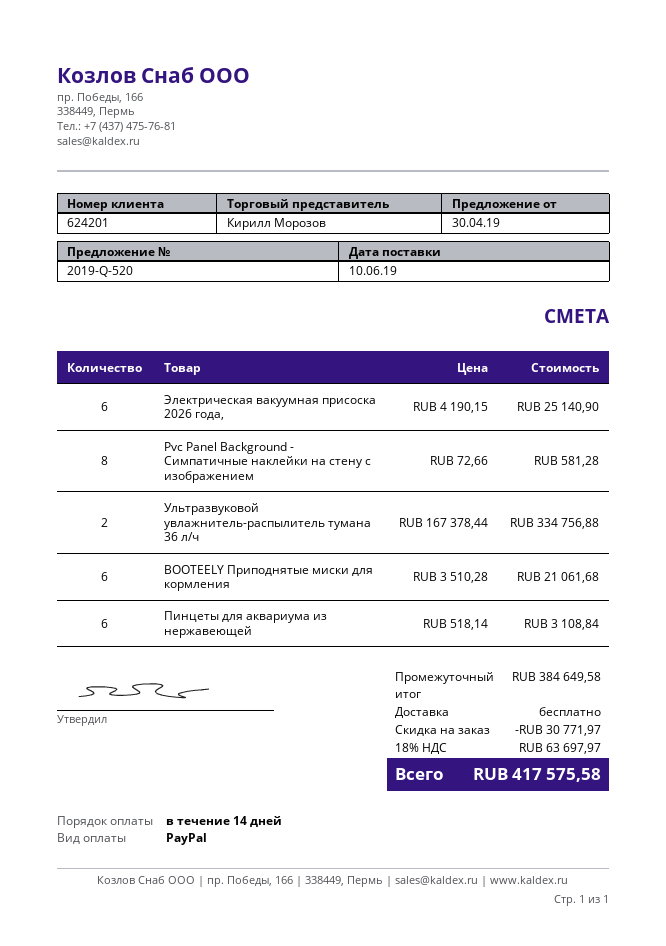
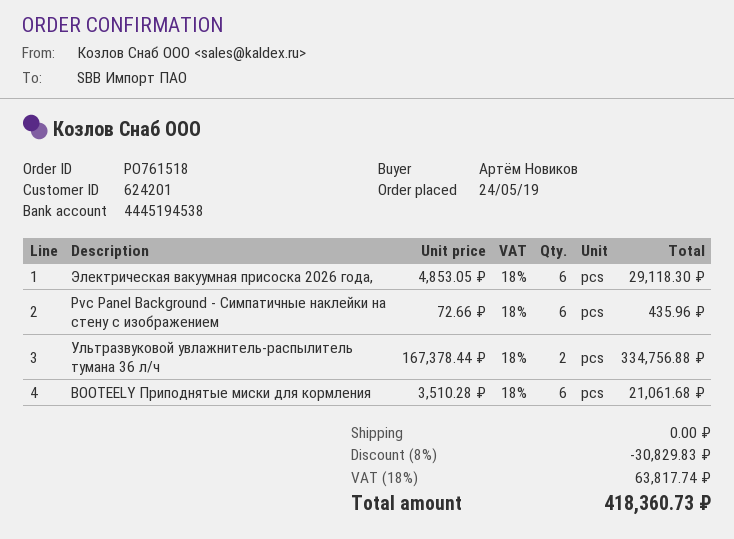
Электрическая вакуумная присоска 2026 года,: 6 x 4190.15 = 25140.90 -> 6 x 4853.05 = 29118.30
Pvc Panel Background - Симпатичные наклейки на стену с изображением: 8 x 72.66 = 581.28 -> 6 x 72.66 = 435.96
Пинцеты для аквариума из нержавеющей: 6 x 518.14 = 3108.84 -> none
discount: 30771.97 -> 30829.83
tax: 18% = 63697.97 -> 18% = 63817.74
total: 417575.58 -> 418360.73

